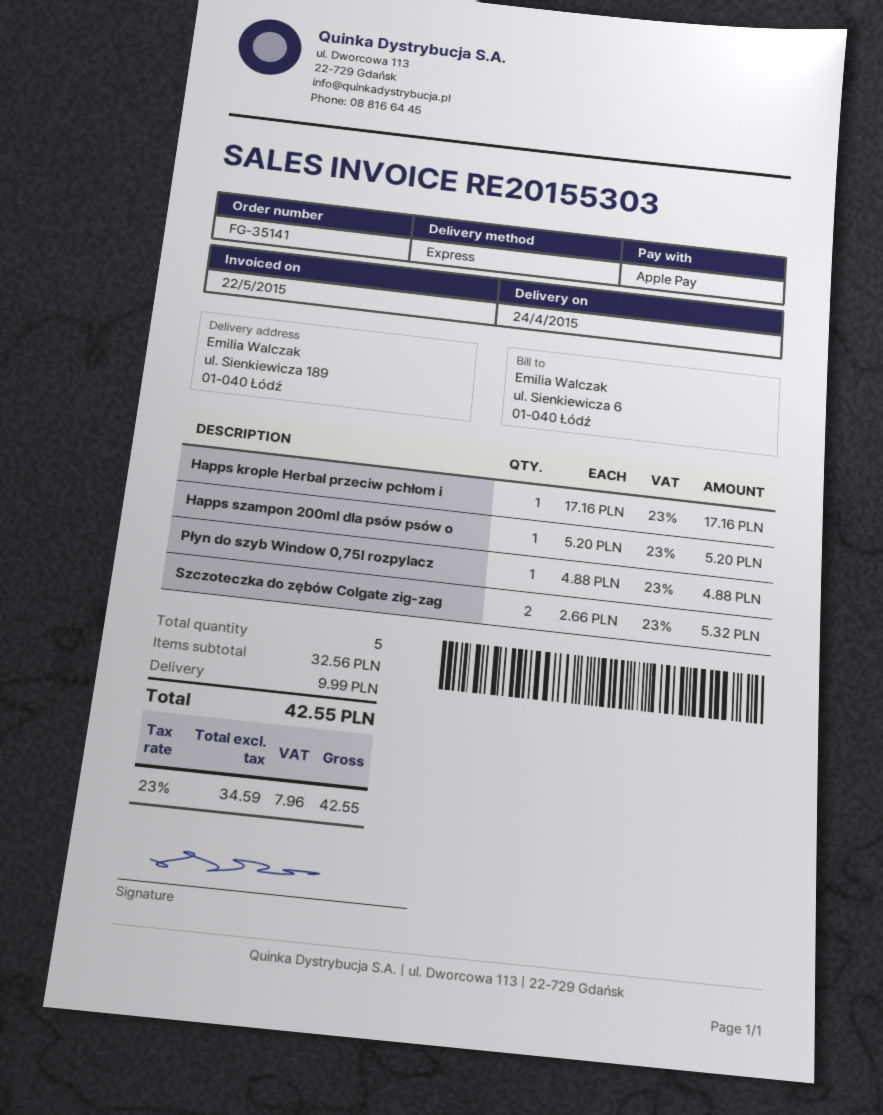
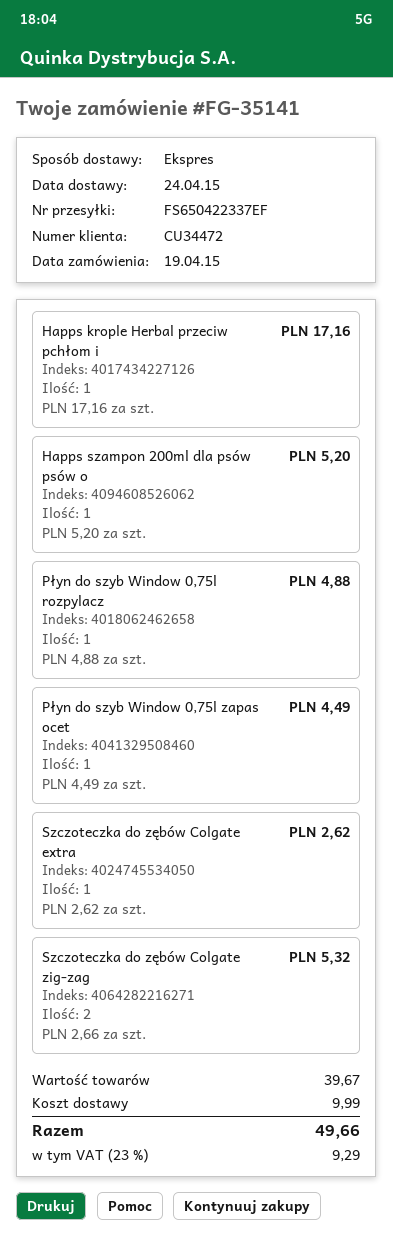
Płyn do szyb Window 0,75l zapas ocet: none -> 1 x 4.49 = 4.49
Szczoteczka do zębów Colgate extra: none -> 1 x 2.62 = 2.62
subtotal: 32.56 -> 39.67
tax: 23% = 7.96 -> 23% = 9.29
total: 42.55 -> 49.66

